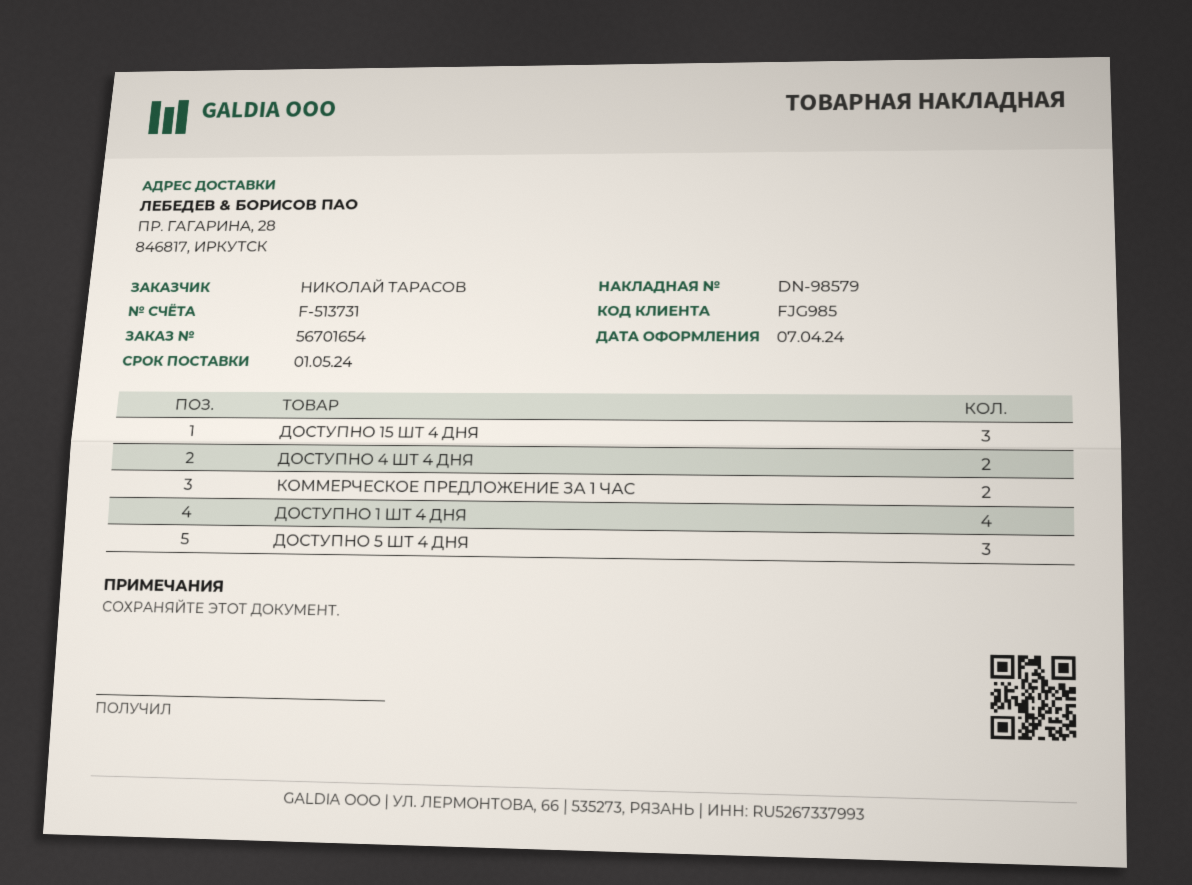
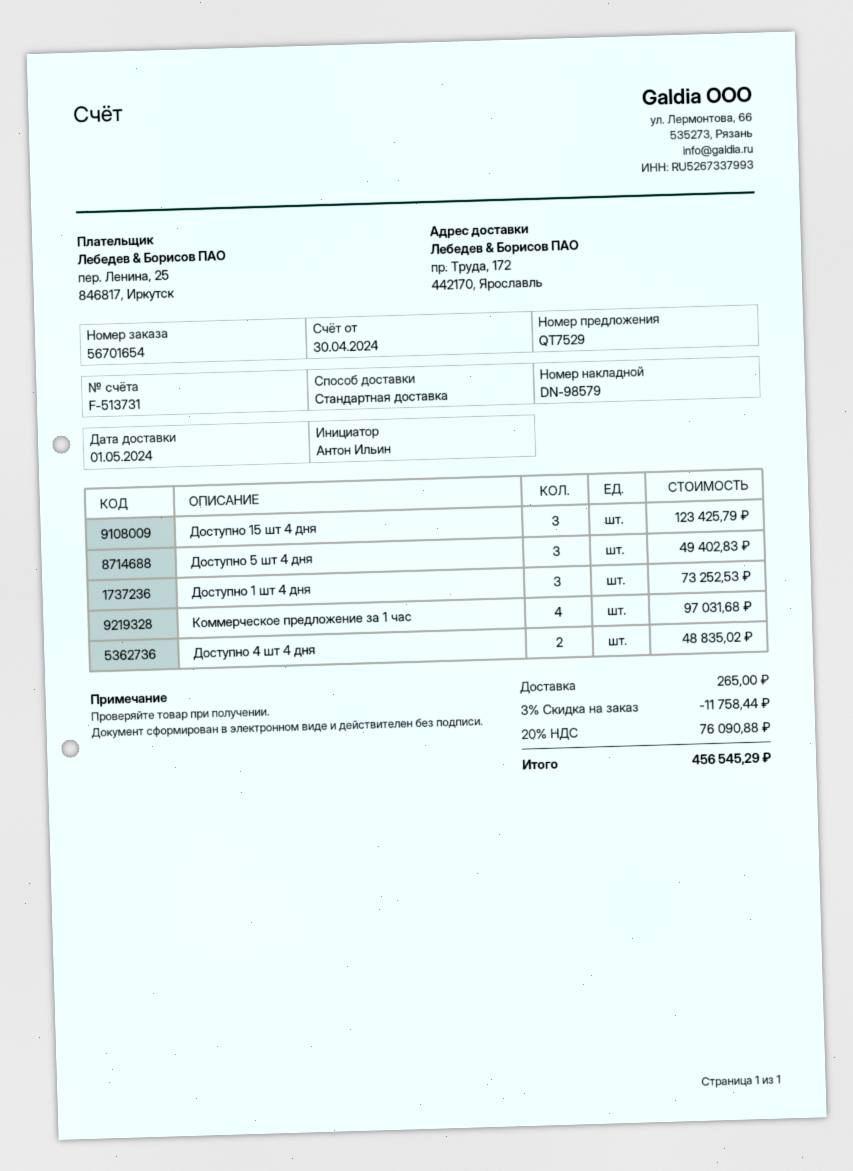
ordered by: НИКОЛАЙ ТАРАСОВ -> Антон Ильин
ship to: ПР. ГАГАРИНА, 28, 846817, ИРКУТСК -> пр. Труда, 172, 442170, Ярославль
КОММЕРЧЕСКОЕ ПРЕДЛОЖЕНИЕ ЗА 1 ЧАС: 2 -> 4
ДОСТУПНО 1 ШТ 4 ДНЯ: 4 -> 3

